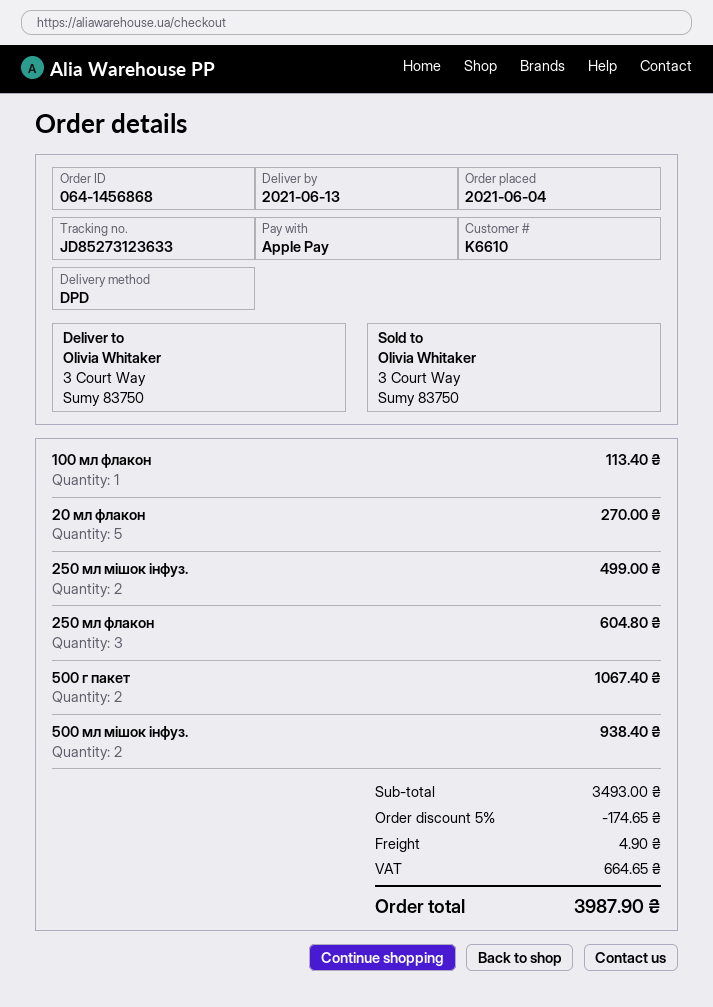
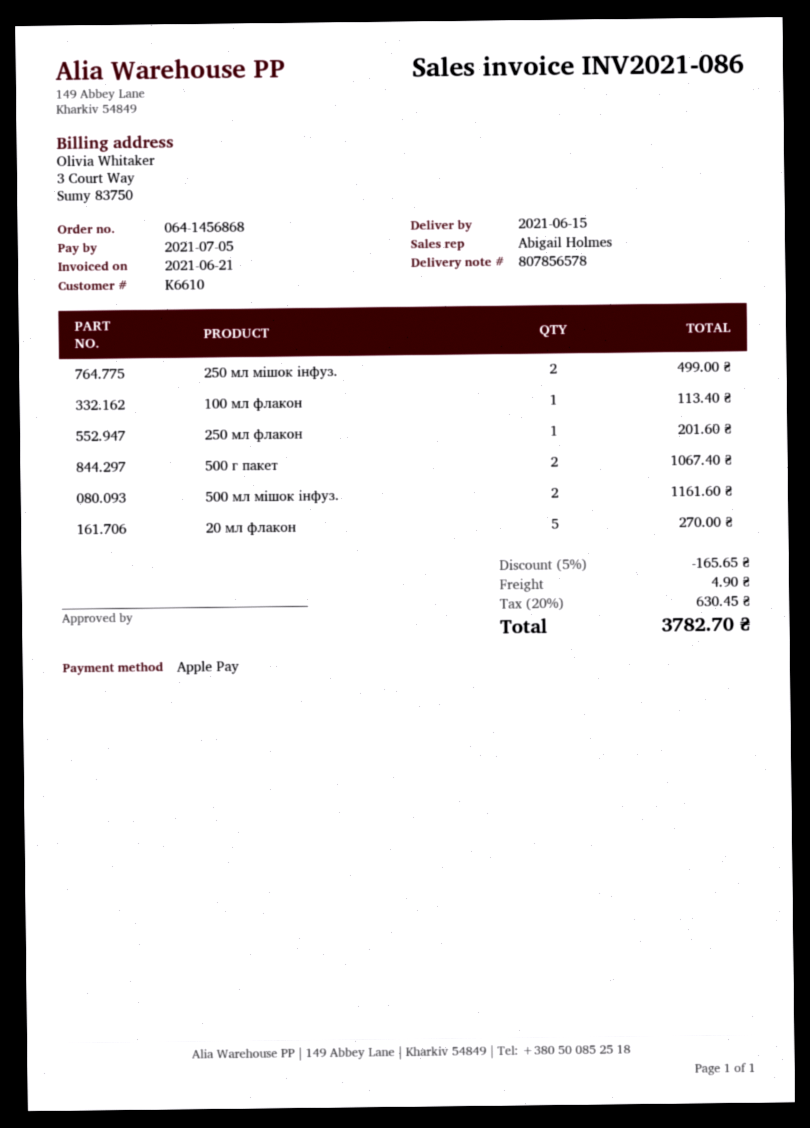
delivery date: 2021-06-13 -> 2021-06-15
250 мл флакон: 3 for 604.80 -> 1 for 201.60
500 мл мішок інфуз.: 2 for 938.40 -> 2 for 1161.60
discount: 5% = 174.65 -> 5% = 165.65
tax: 664.65 -> 630.45
total: 3987.90 -> 3782.70

